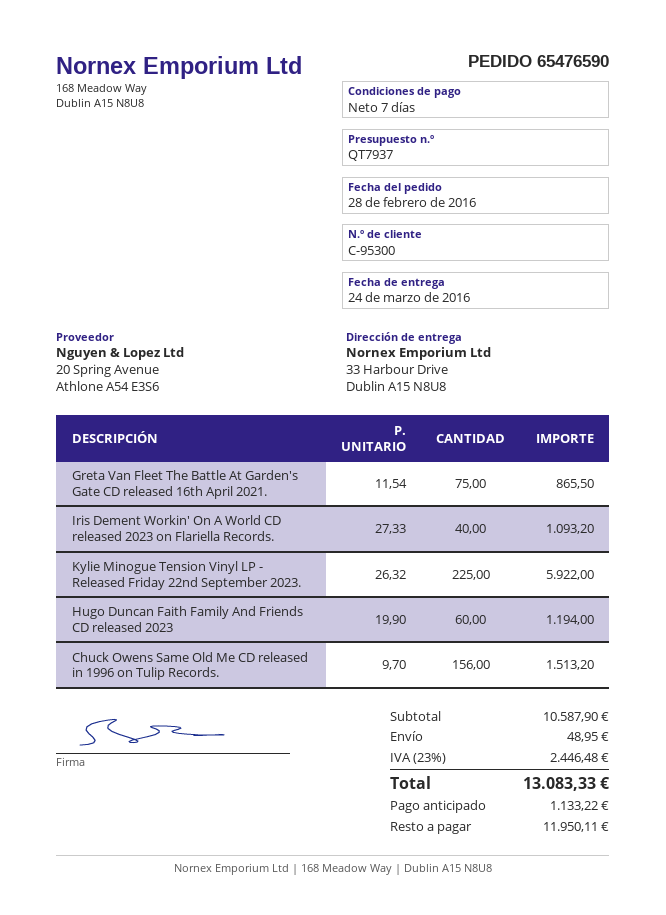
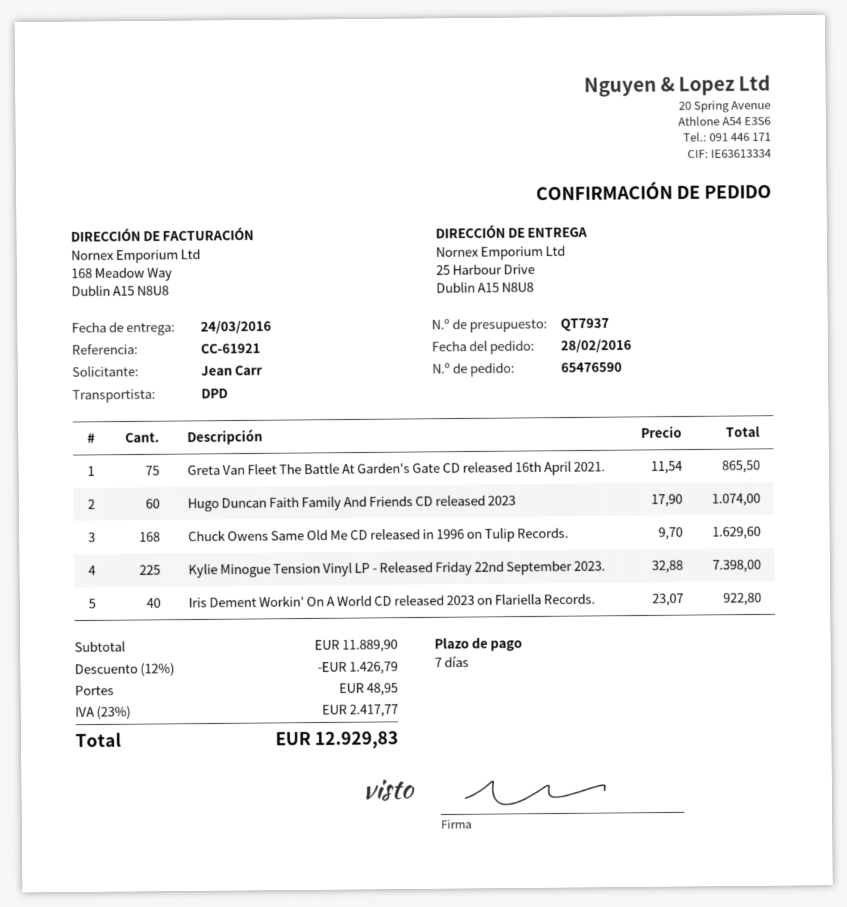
ship to: 33 Harbour Drive, Dublin A15 N8U8 -> 25 Harbour Drive, Dublin A15 N8U8
Iris Dement Workin' On A World CD released 2023 on Flariella Records.: 40 x 27.33 = 1093.20 -> 40 x 23.07 = 922.80
Kylie Minogue Tension Vinyl LP - Released Friday 22nd September 2023.: 225 x 26.32 = 5922.00 -> 225 x 32.88 = 7398.00
Hugo Duncan Faith Family And Friends CD released 2023: 60 x 19.90 = 1194.00 -> 60 x 17.90 = 1074.00
Chuck Owens Same Old Me CD released in 1996 on Tulip Records.: 156 x 9.70 = 1513.20 -> 168 x 9.70 = 1629.60
subtotal: 10587.90 -> 11889.90
discount: none -> 12% = 1426.79
tax: 23% = 2446.48 -> 23% = 2417.77
total: 13083.33 -> 12929.83

